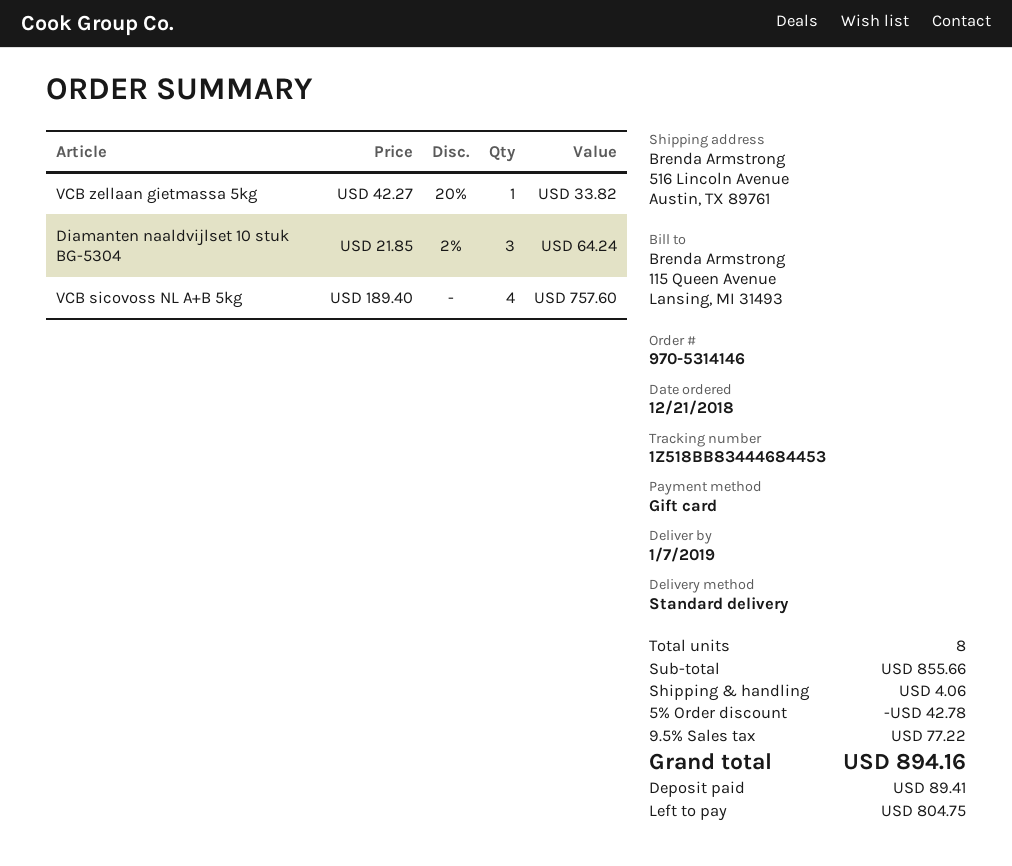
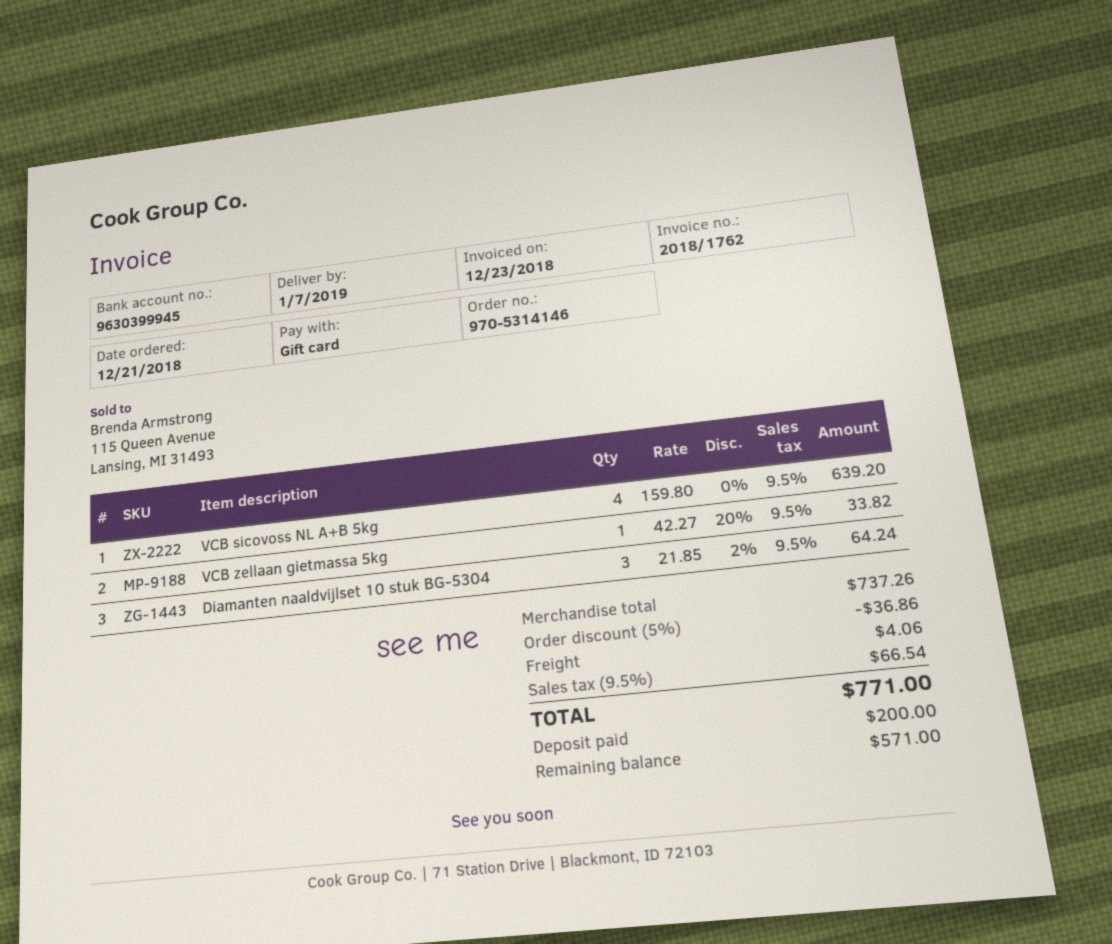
VCB sicovoss NL A+B 5kg: 4 x 189.40 = 757.60 -> 4 x 159.80 = 639.20
subtotal: 855.66 -> 737.26
discount: 5% = 42.78 -> 5% = 36.86
tax: 9.5% = 77.22 -> 9.5% = 66.54
total: 894.16 -> 771.00
deposit: 89.41 -> 200.00
balance: 804.75 -> 571.00

